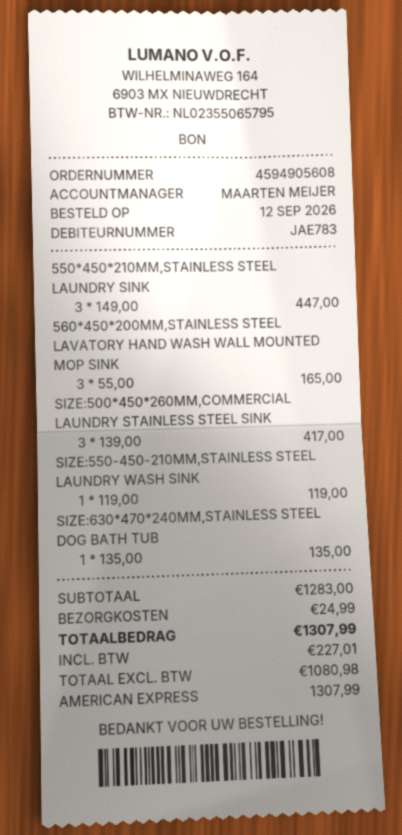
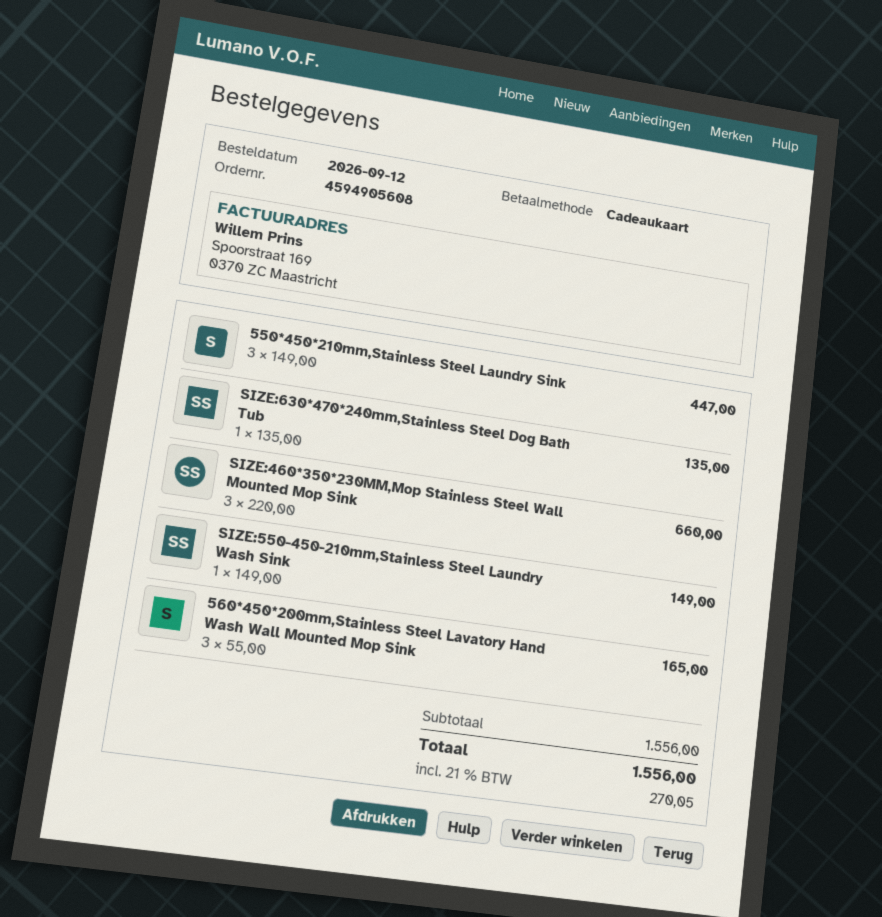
payment method: American Express -> gift card
SIZE:500*450*260MM,COMMERCIAL LAUNDRY STAINLESS STEEL SINK: 3 x 139.00 = 417.00 -> none
SIZE:550-450-210MM,STAINLESS STEEL LAUNDRY WASH SINK: 1 x 119.00 = 119.00 -> 1 x 149.00 = 149.00
SIZE:460*350*230MM,Mop Stainless Steel Wall Mounted Mop Sink: none -> 3 x 220.00 = 660.00
subtotal: 1283.00 -> 1556.00
shipping: 24.99 -> none
tax: 227.01 -> 270.05
total: 1307.99 -> 1556.00

